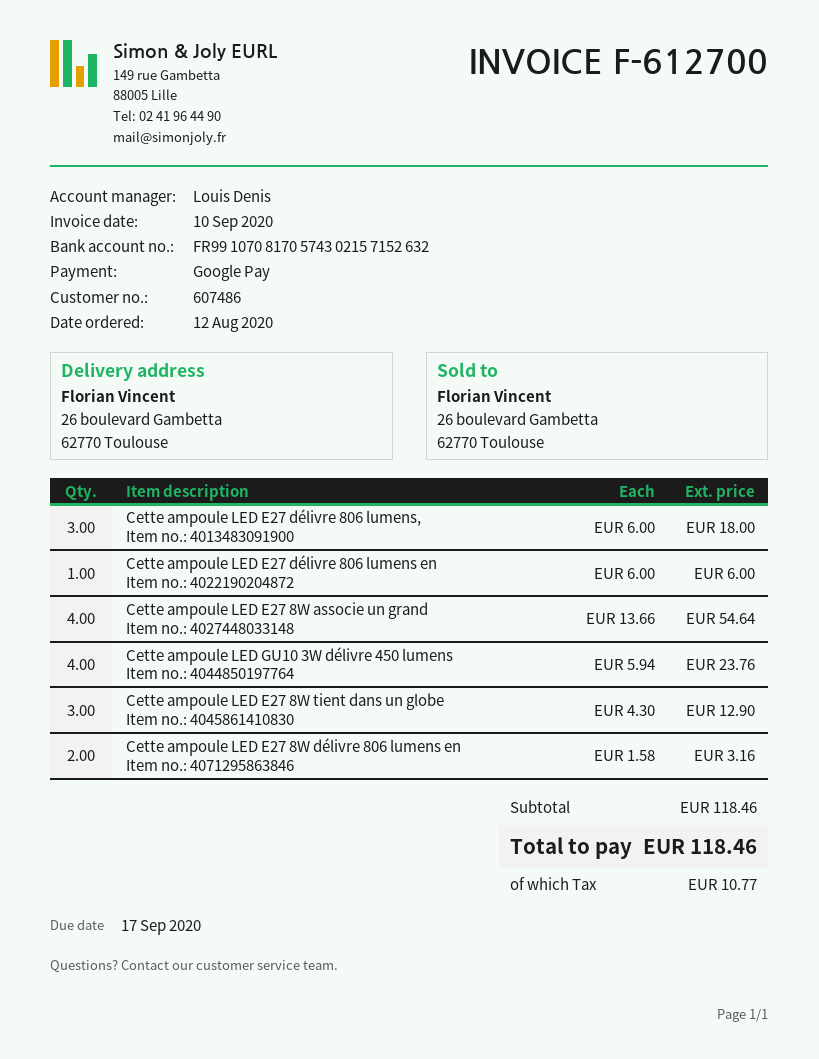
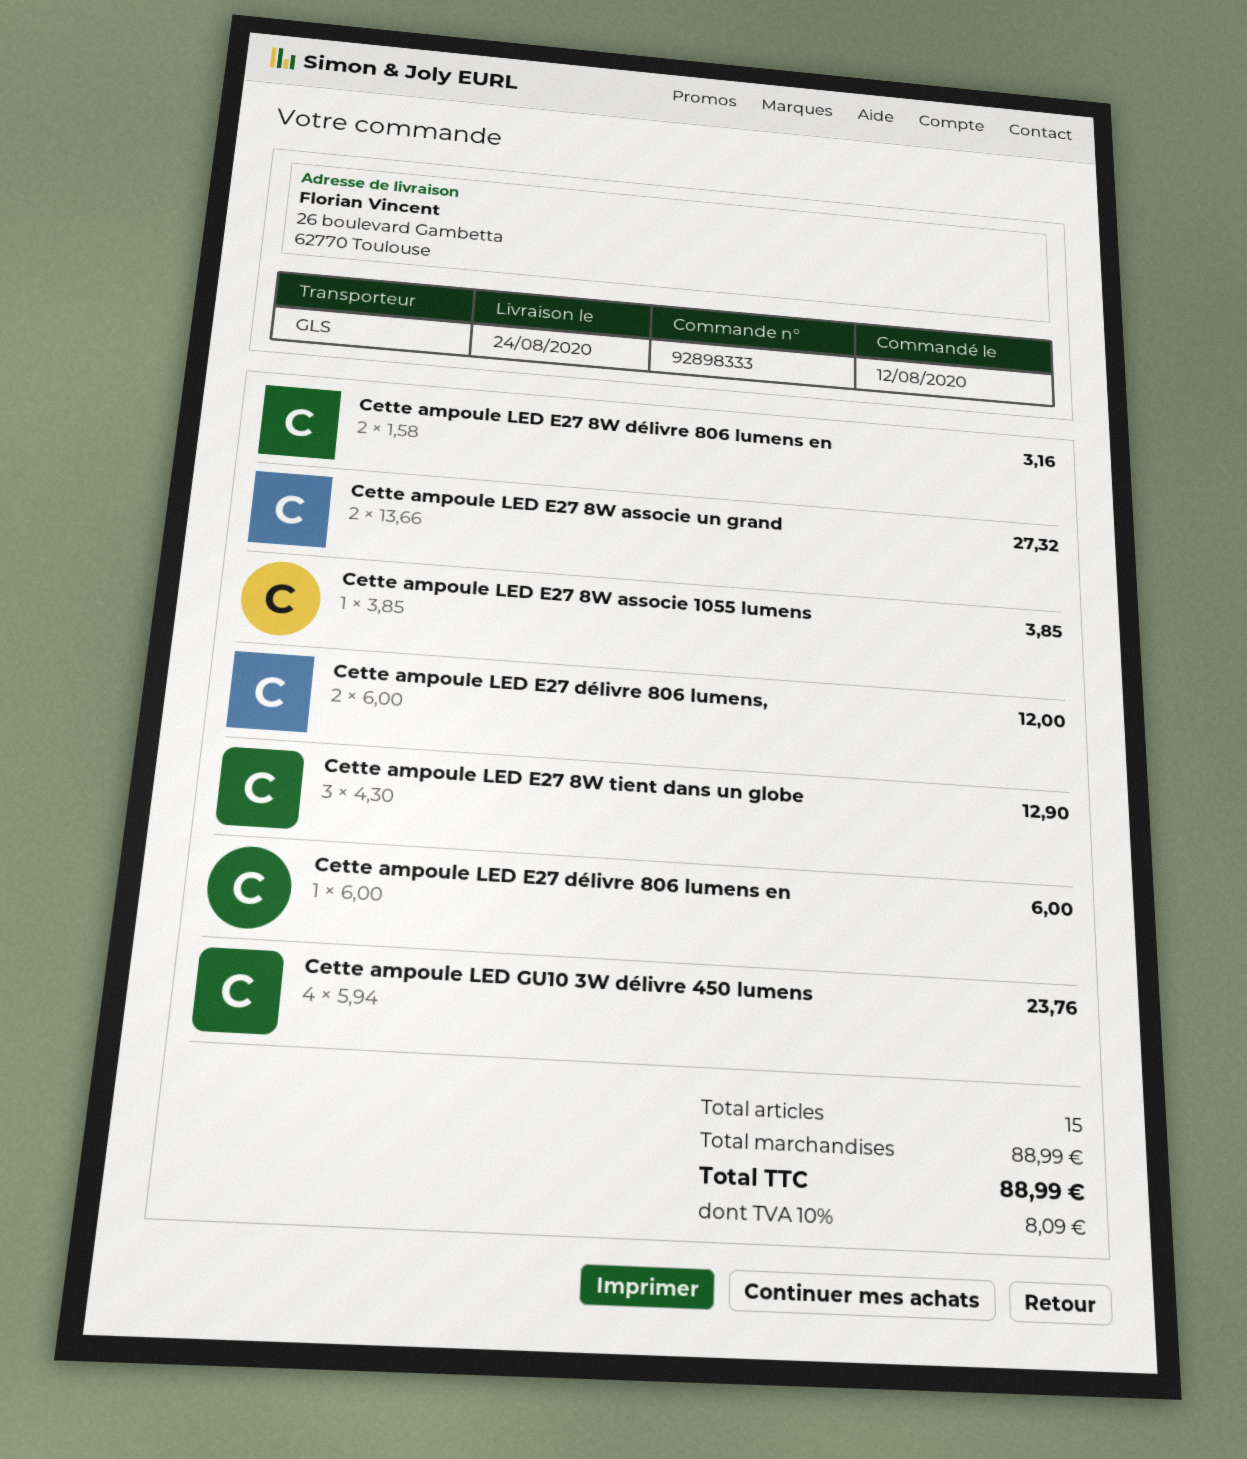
Cette ampoule LED E27 délivre 806 lumens,: 3 x 6.00 = 18.00 -> 2 x 6.00 = 12.00
Cette ampoule LED E27 8W associe un grand: 4 x 13.66 = 54.64 -> 2 x 13.66 = 27.32
Cette ampoule LED E27 8W associe 1055 lumens: none -> 1 x 3.85 = 3.85
subtotal: 118.46 -> 88.99
tax: 10.77 -> 8.09
total: 118.46 -> 88.99

